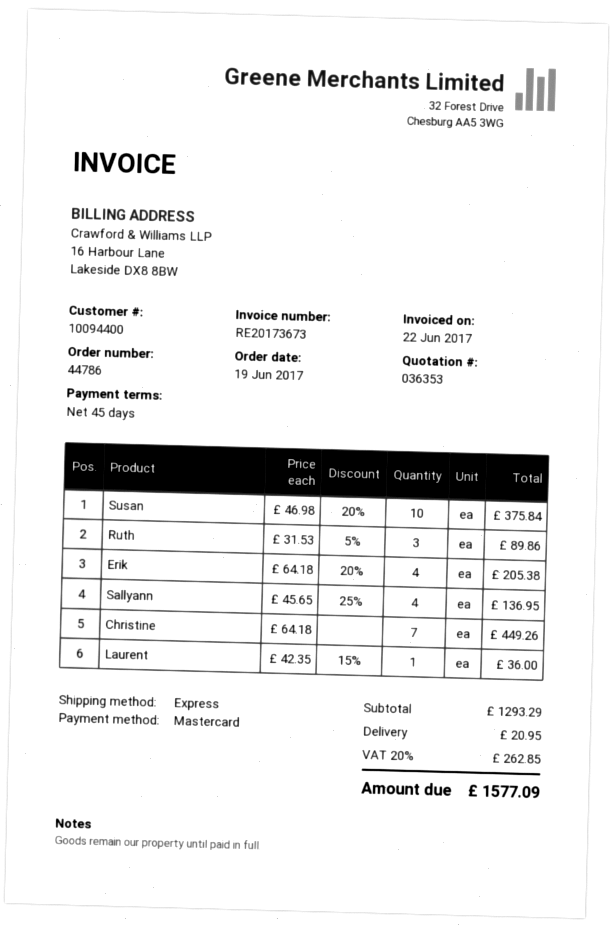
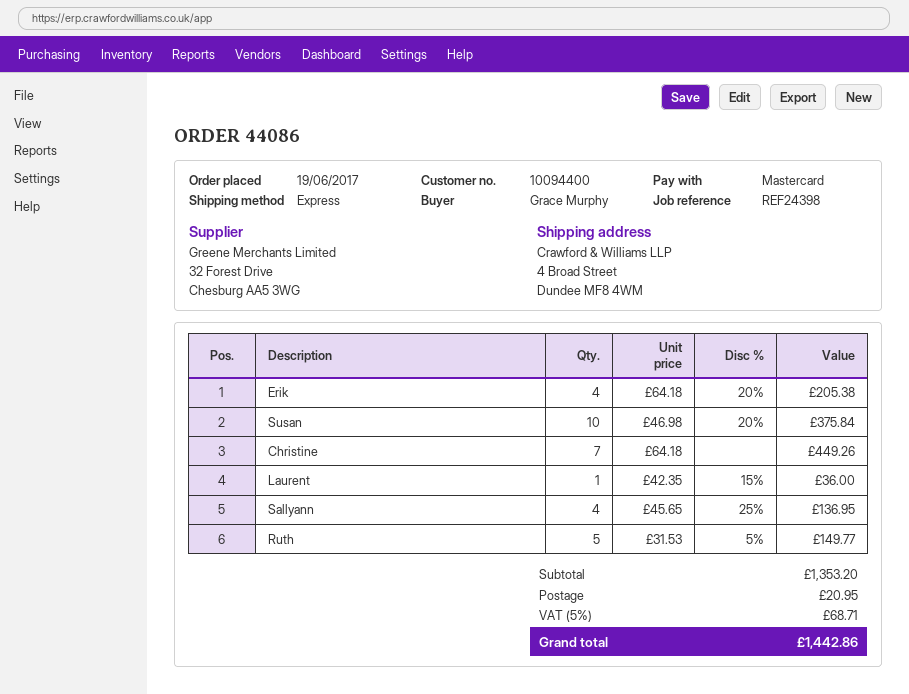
order number: 44786 -> 44086
Ruth: 3 x 31.53 - 5% = 89.86 -> 5 x 31.53 - 5% = 149.77
subtotal: 1293.29 -> 1353.20
tax: 20% = 262.85 -> 5% = 68.71
total: 1577.09 -> 1442.86

